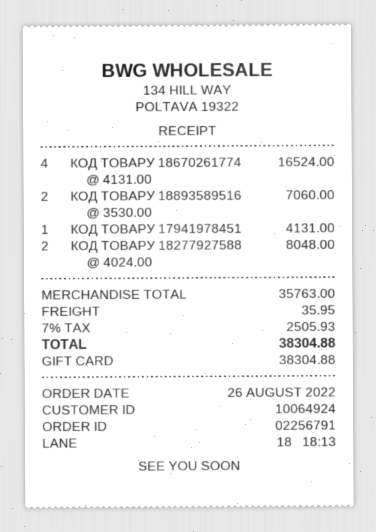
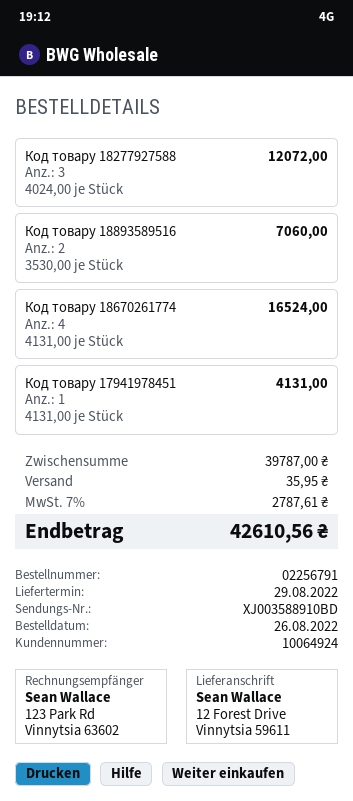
КОД ТОВАРУ 18277927588: 2 x 4024.00 = 8048.00 -> 3 x 4024.00 = 12072.00
subtotal: 35763.00 -> 39787.00
tax: 7% = 2505.93 -> 7% = 2787.61
total: 38304.88 -> 42610.56

